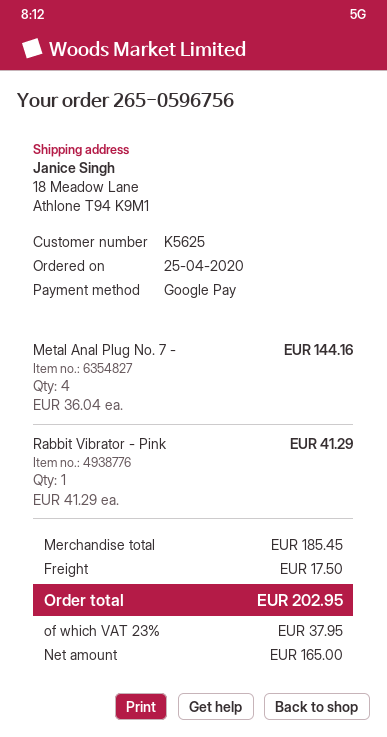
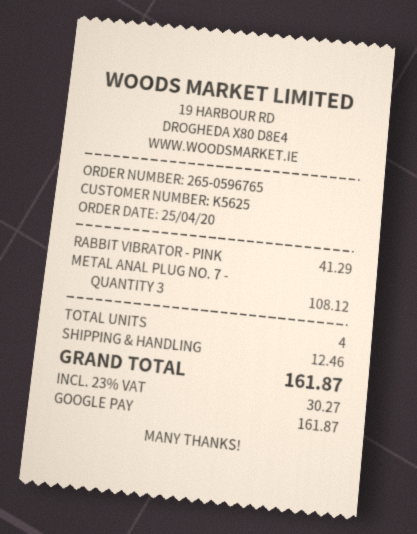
order number: 265-0596756 -> 265-0596765
Metal Anal Plug No. 7 -: 4 for 144.16 -> 3 for 108.12
shipping: 17.50 -> 12.46
tax: 23% = 37.95 -> 23% = 30.27
total: 202.95 -> 161.87

